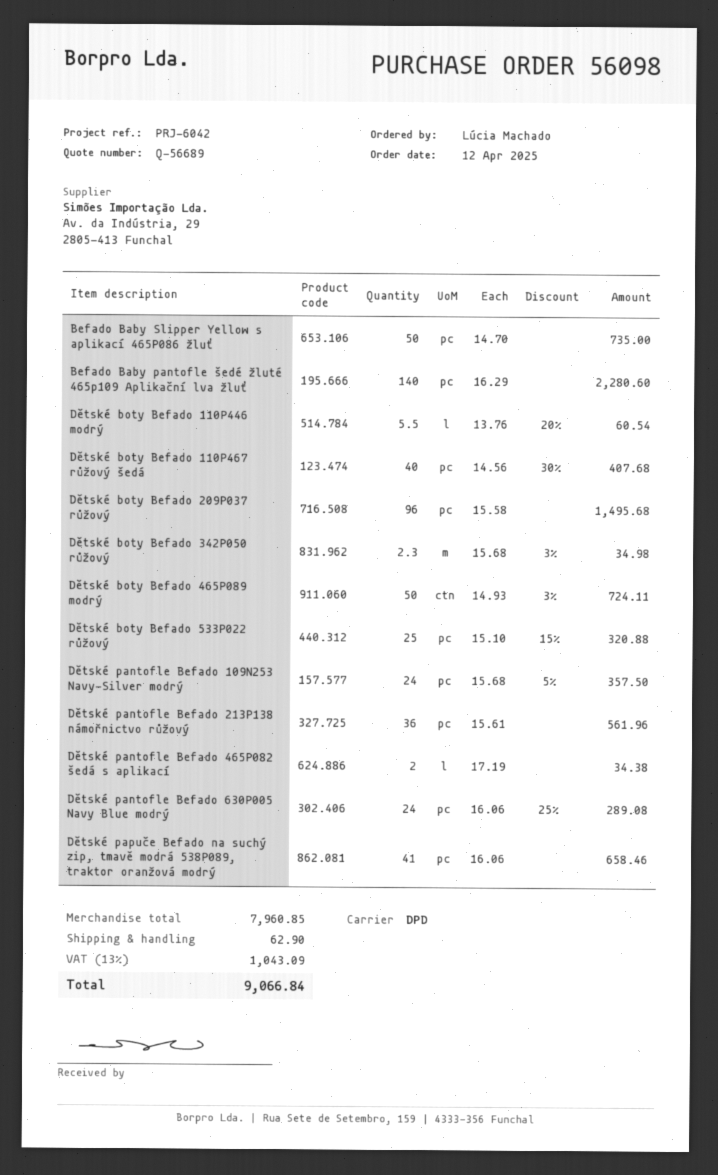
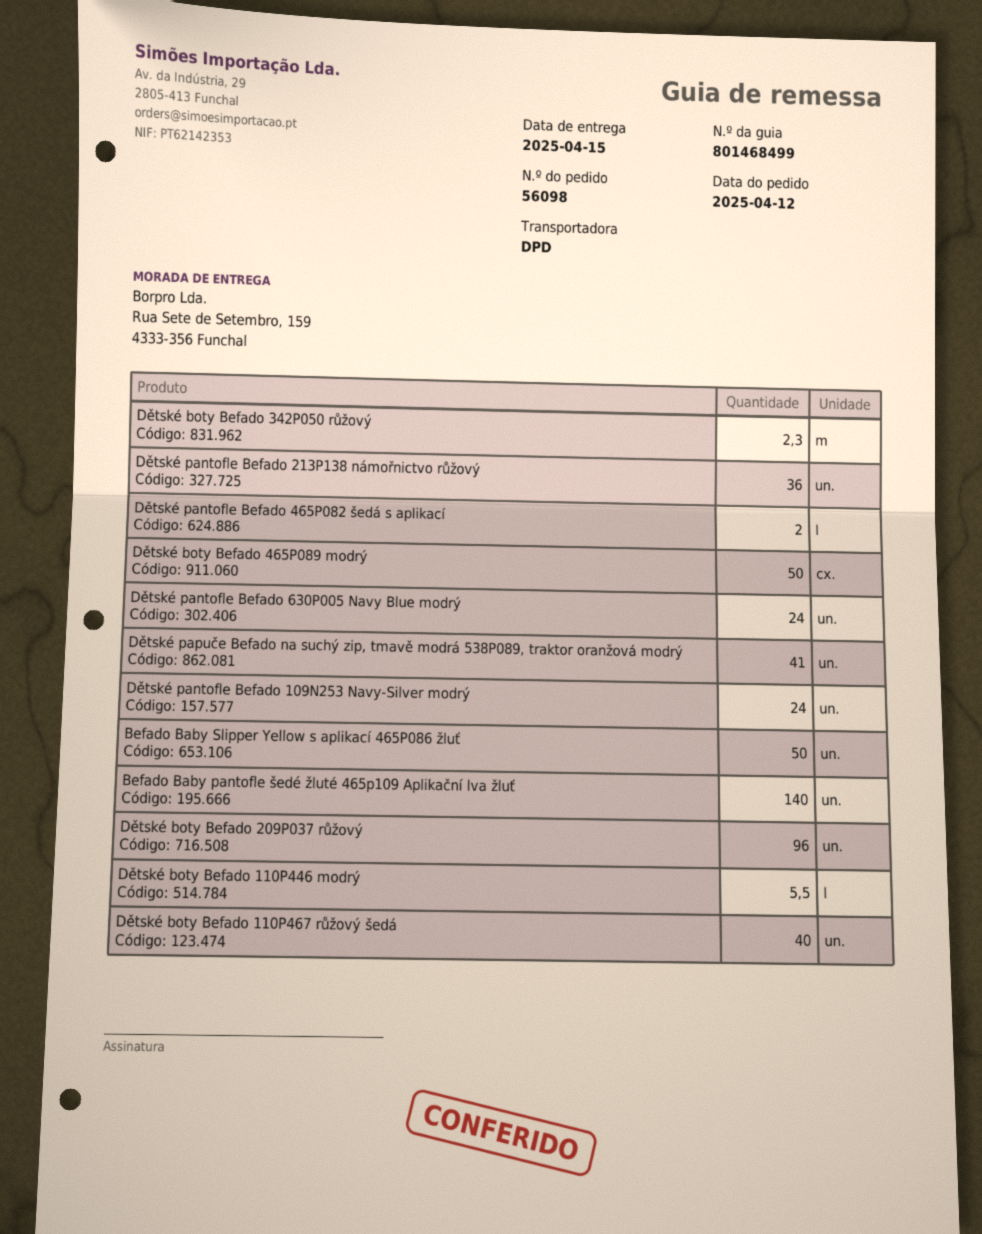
Dětské boty Befado 533P022 růžový: 25 -> none

